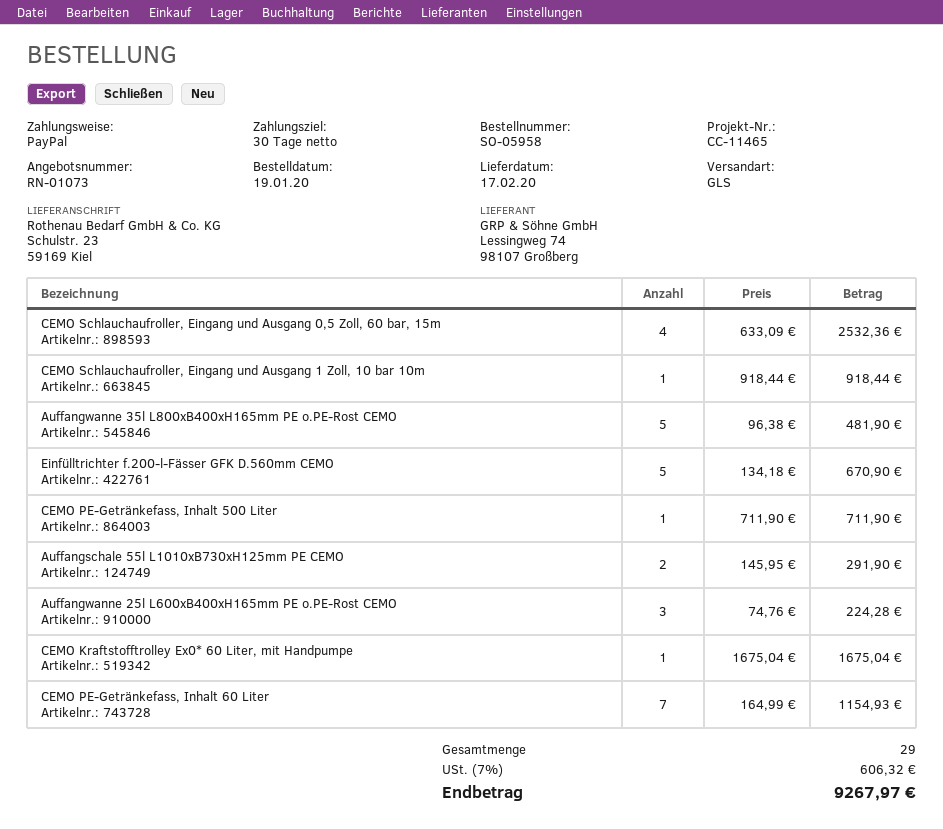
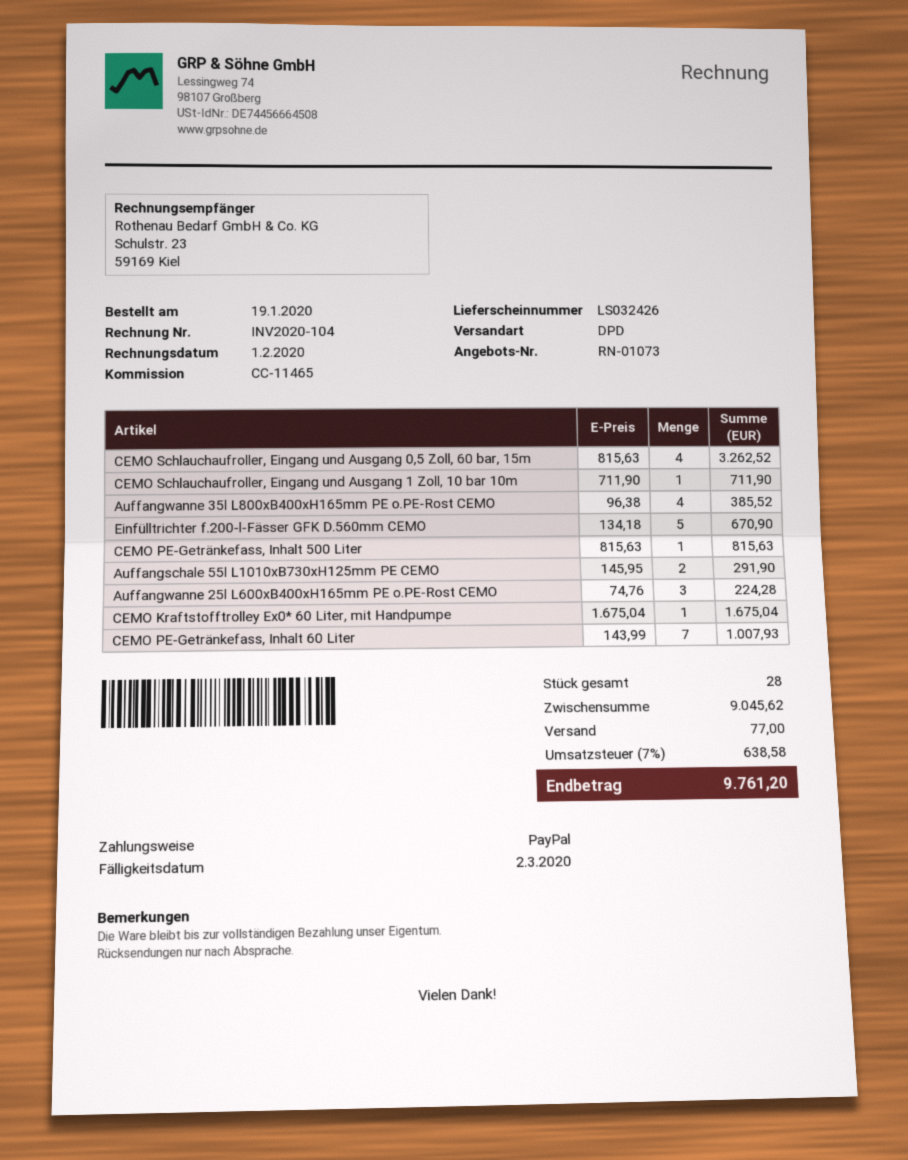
shipping method: GLS -> DPD
CEMO Schlauchaufroller, Eingang und Ausgang 0,5 Zoll, 60 bar, 15m: 4 x 633.09 = 2532.36 -> 4 x 815.63 = 3262.52
CEMO Schlauchaufroller, Eingang und Ausgang 1 Zoll, 10 bar 10m: 1 x 918.44 = 918.44 -> 1 x 711.90 = 711.90
Auffangwanne 35l L800xB400xH165mm PE o.PE-Rost CEMO: 5 x 96.38 = 481.90 -> 4 x 96.38 = 385.52
CEMO PE-Getränkefass, Inhalt 500 Liter: 1 x 711.90 = 711.90 -> 1 x 815.63 = 815.63
CEMO PE-Getränkefass, Inhalt 60 Liter: 7 x 164.99 = 1154.93 -> 7 x 143.99 = 1007.93
total quantity: 29 -> 28
shipping: none -> 77.00
tax: 7% = 606.32 -> 7% = 638.58
total: 9267.97 -> 9761.20

